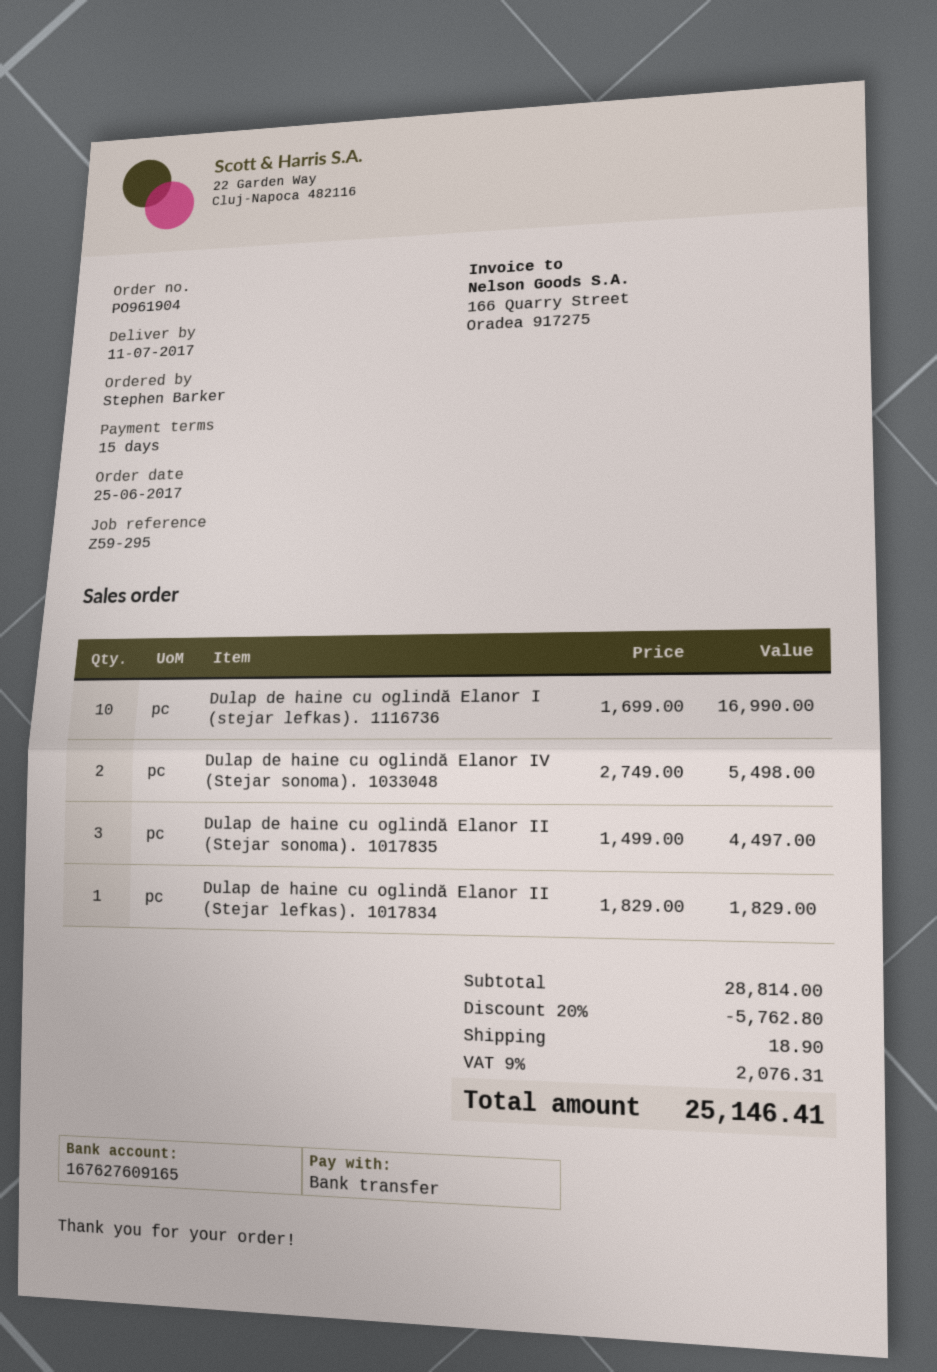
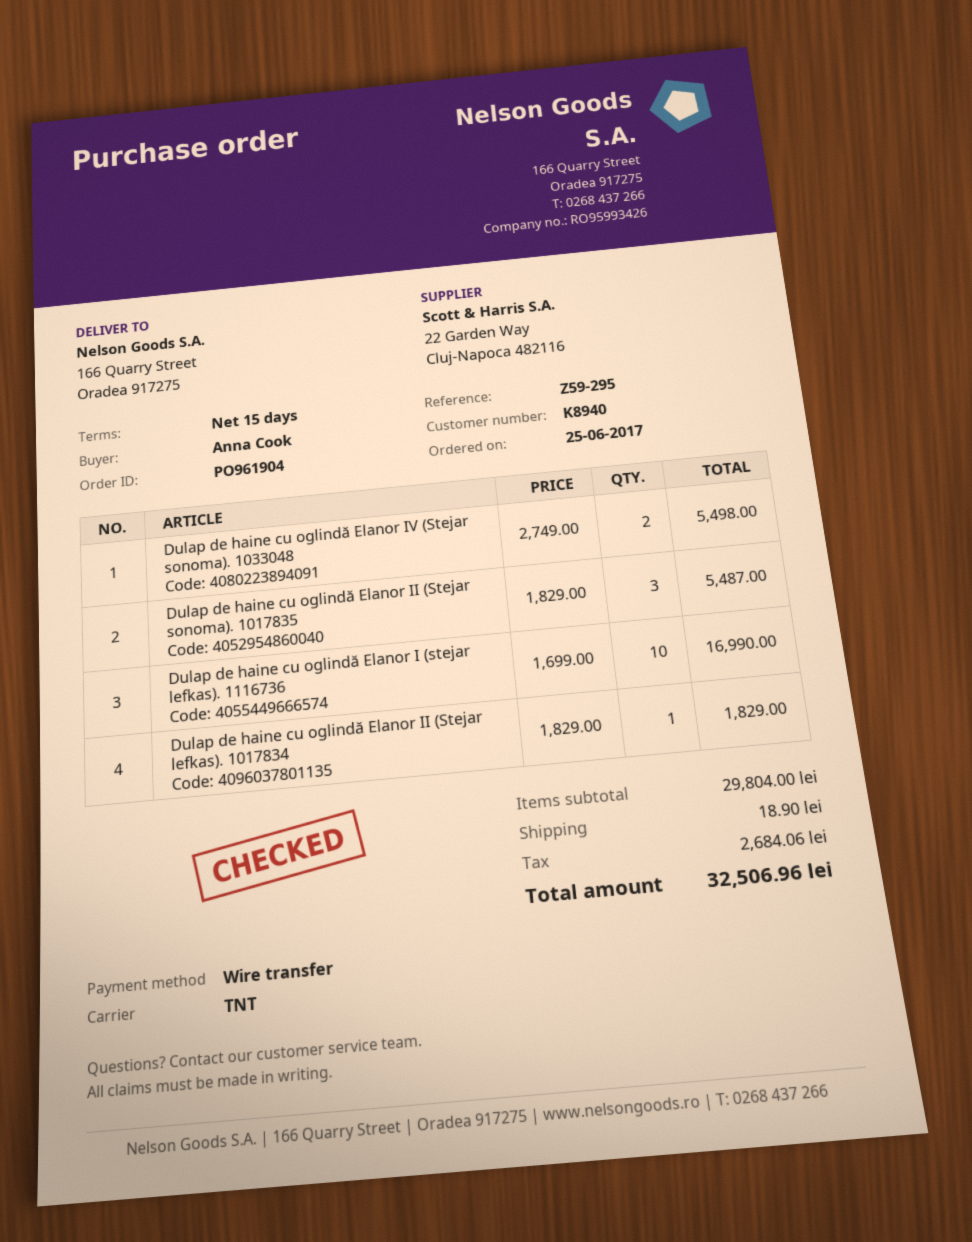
ordered by: Stephen Barker -> Anna Cook
Dulap de haine cu oglindă Elanor II (Stejar sonoma). 1017835: 3 x 1499.00 = 4497.00 -> 3 x 1829.00 = 5487.00
subtotal: 28814.00 -> 29804.00
discount: 20% = 5762.80 -> none
tax: 2076.31 -> 2684.06
total: 25146.41 -> 32506.96

